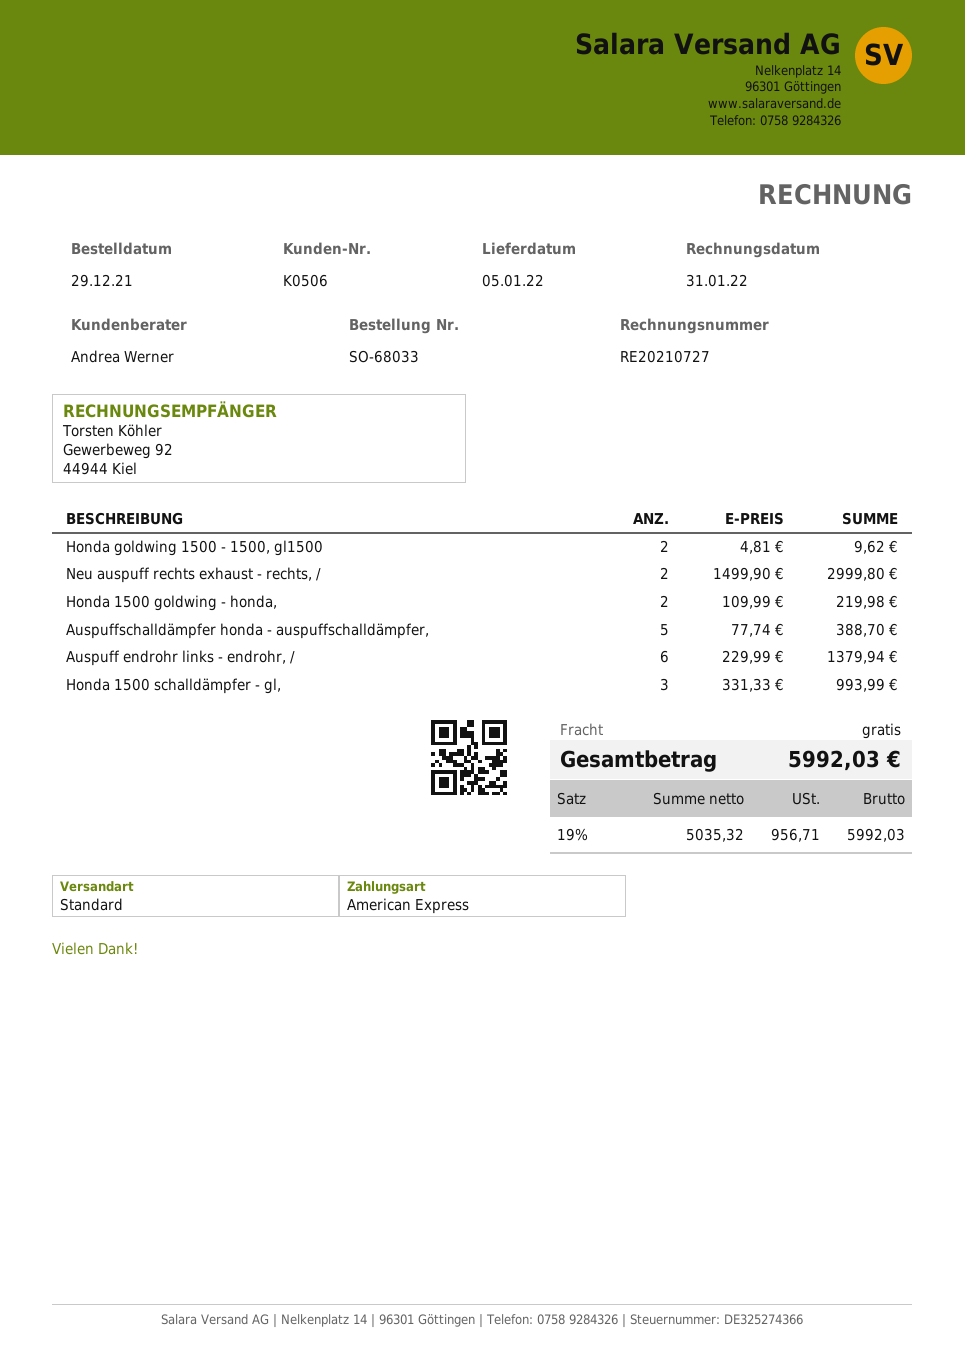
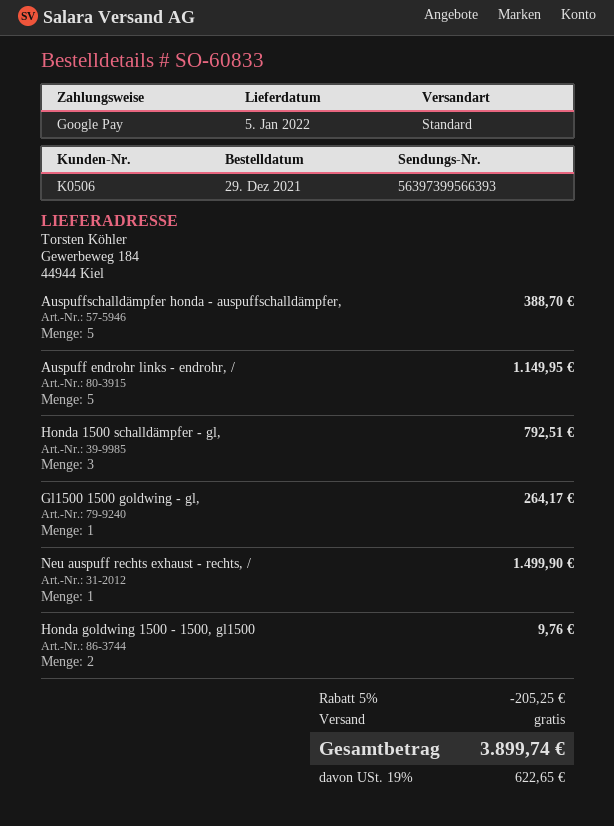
order number: SO-68033 -> SO-60833
payment method: American Express -> Google Pay
Honda goldwing 1500 - 1500, gl1500: 2 for 9.62 -> 2 for 9.76
Neu auspuff rechts exhaust - rechts, /: 2 for 2999.80 -> 1 for 1499.90
Honda 1500 goldwing - honda,: 2 for 219.98 -> none
Auspuff endrohr links - endrohr, /: 6 for 1379.94 -> 5 for 1149.95
Honda 1500 schalldämpfer - gl,: 3 for 993.99 -> 3 for 792.51
Gl1500 1500 goldwing - gl,: none -> 1 for 264.17
discount: none -> 5% = 205.25
tax: 19% = 956.71 -> 19% = 622.65
total: 5992.03 -> 3899.74

